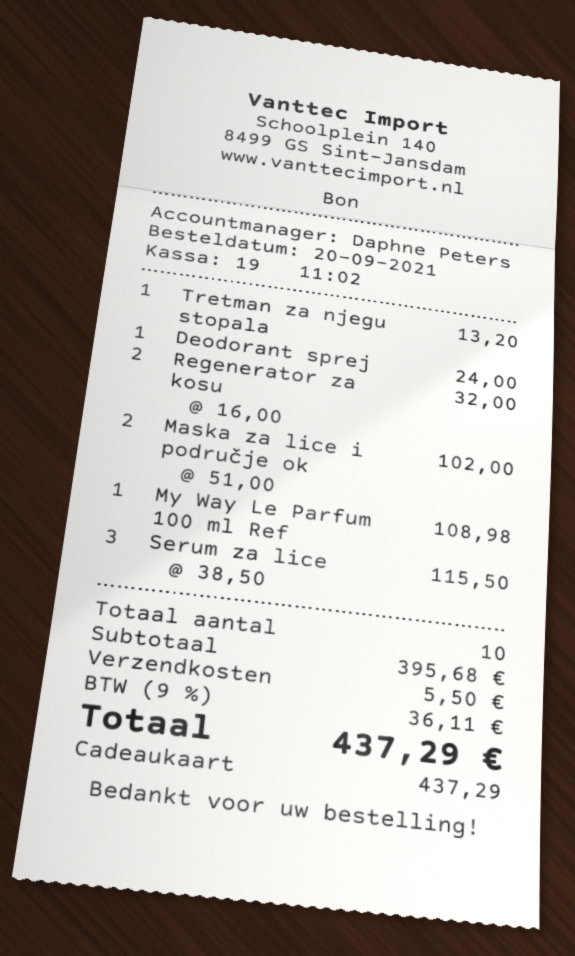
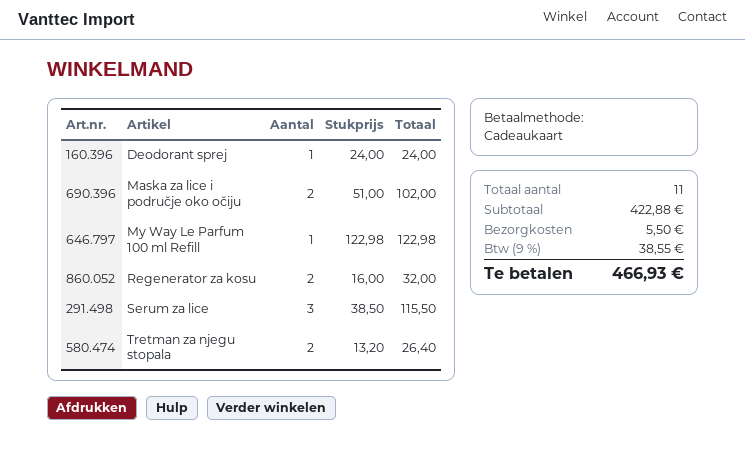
Tretman za njegu stopala: 1 x 13.20 = 13.20 -> 2 x 13.20 = 26.40
My Way Le Parfum 100 ml Ref: 1 x 108.98 = 108.98 -> 1 x 122.98 = 122.98
total quantity: 10 -> 11
subtotal: 395.68 -> 422.88
tax: 9% = 36.11 -> 9% = 38.55
total: 437.29 -> 466.93

